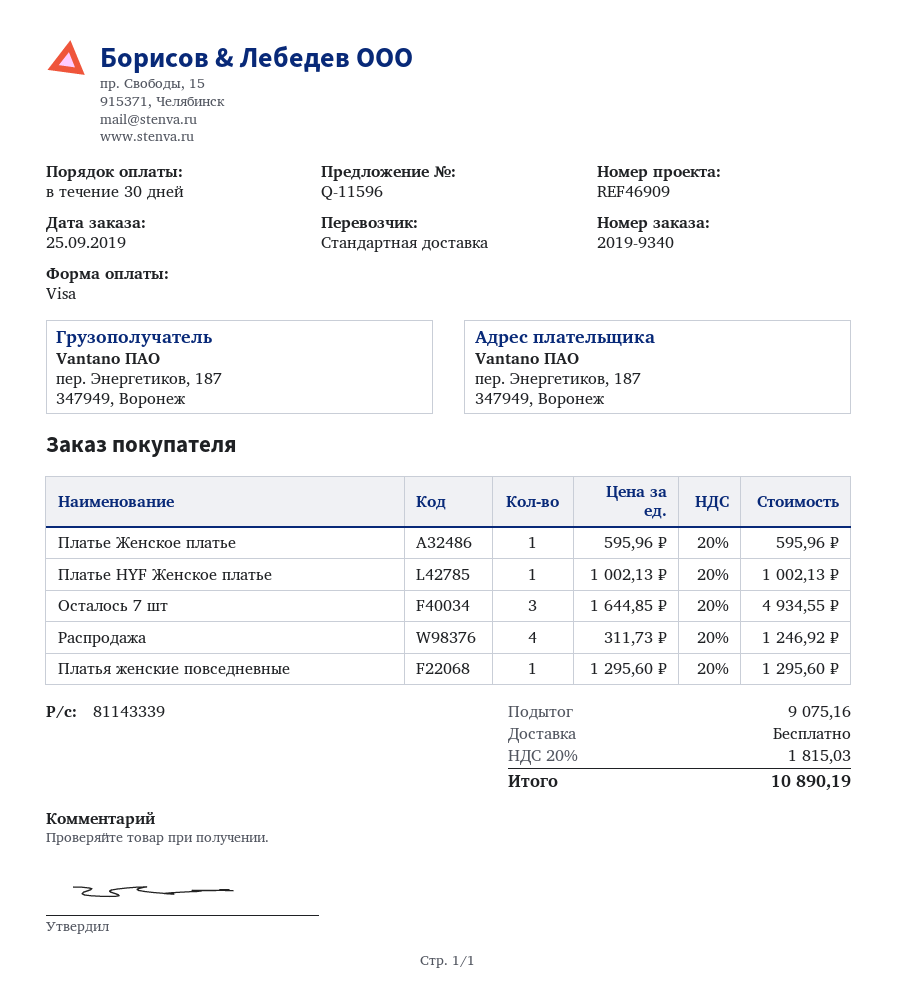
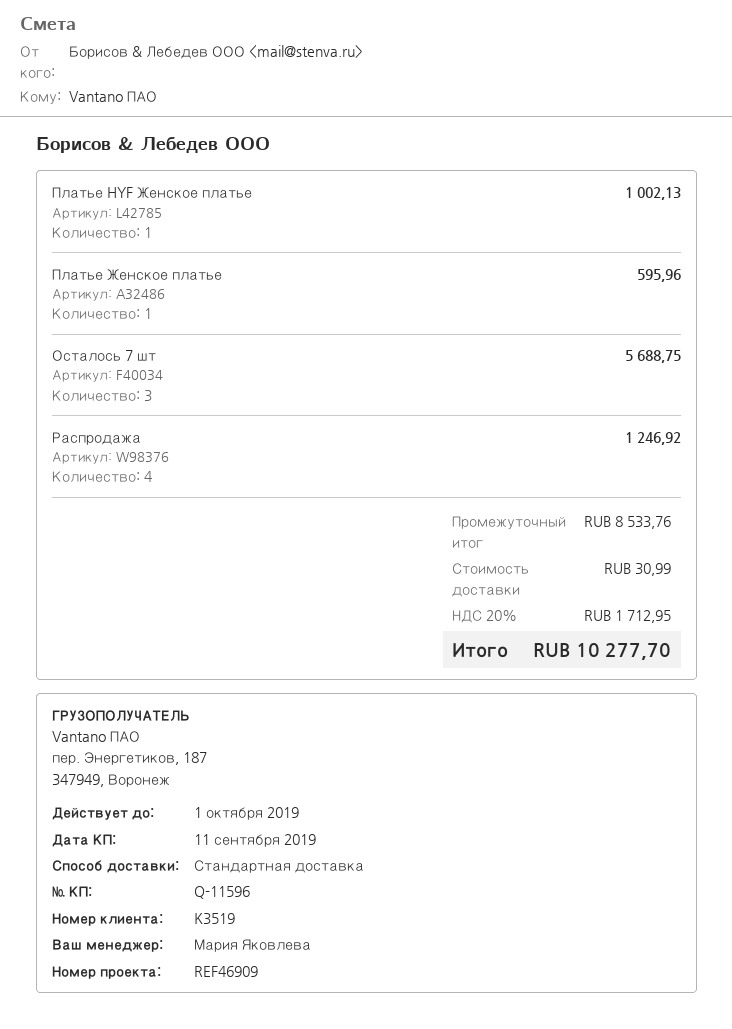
Осталось 7 шт: 3 for 4934.55 -> 3 for 5688.75
Платья женские повседневные: 1 for 1295.60 -> none
subtotal: 9075.16 -> 8533.76
shipping: 0.00 -> 30.99
tax: 20% = 1815.03 -> 20% = 1712.95
total: 10890.19 -> 10277.70

